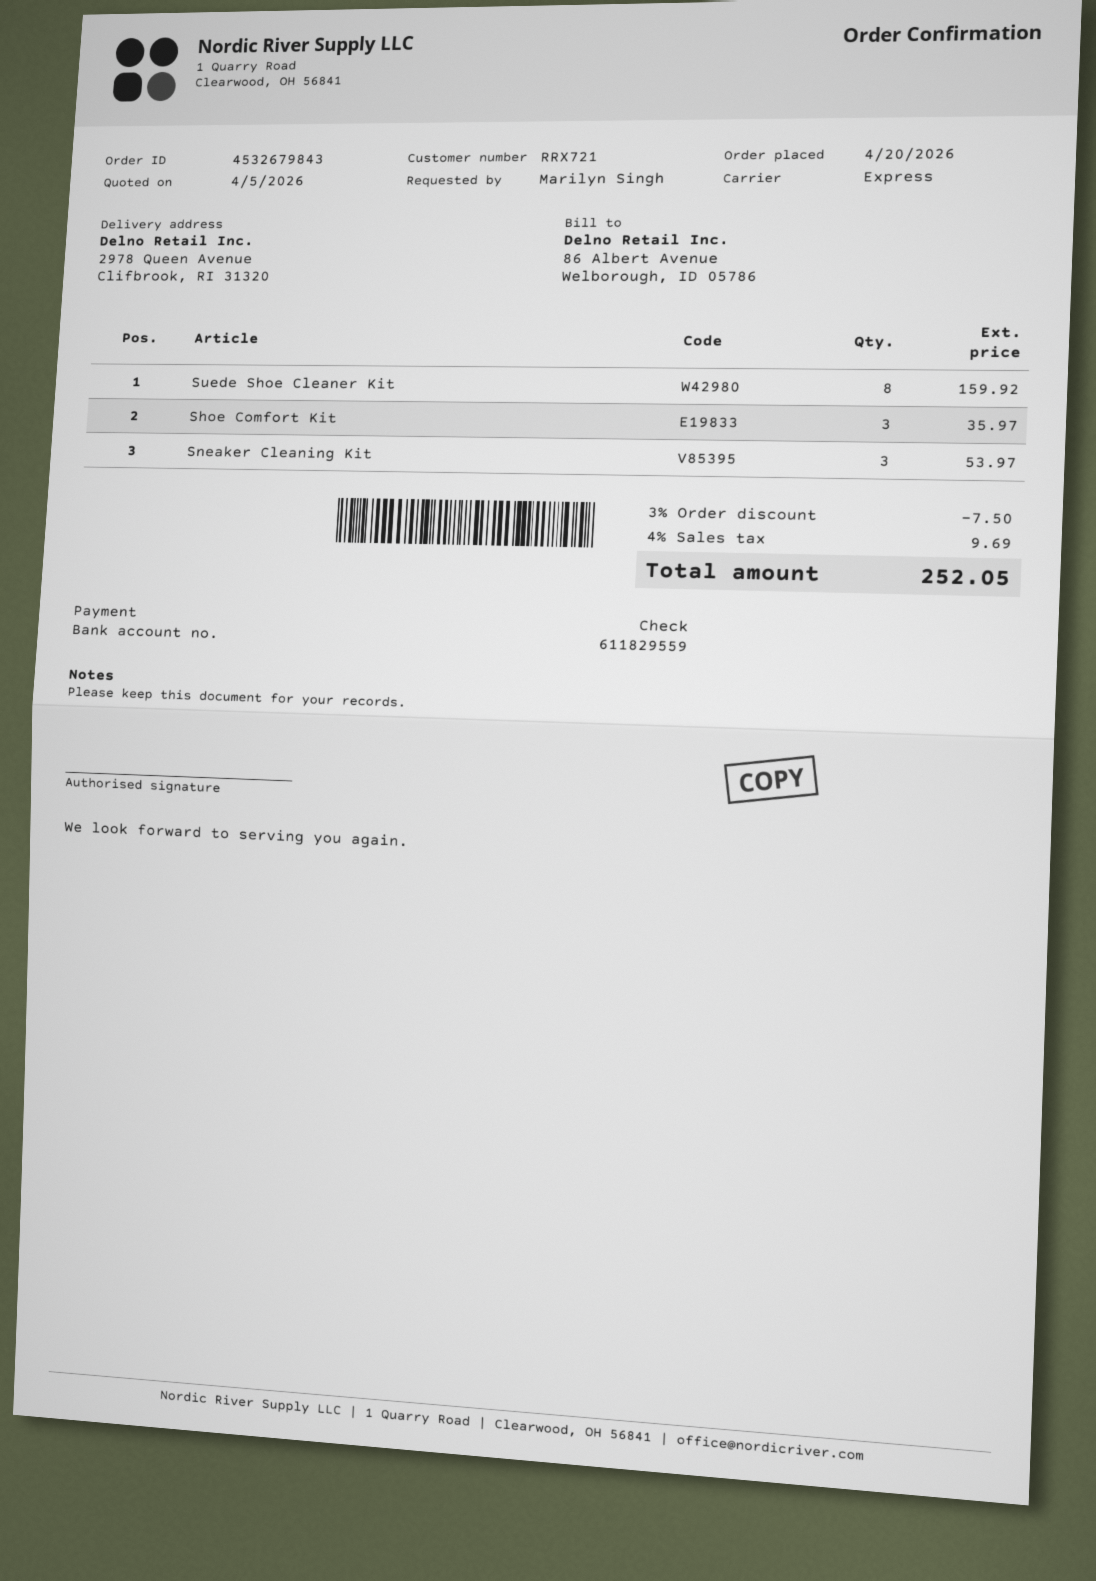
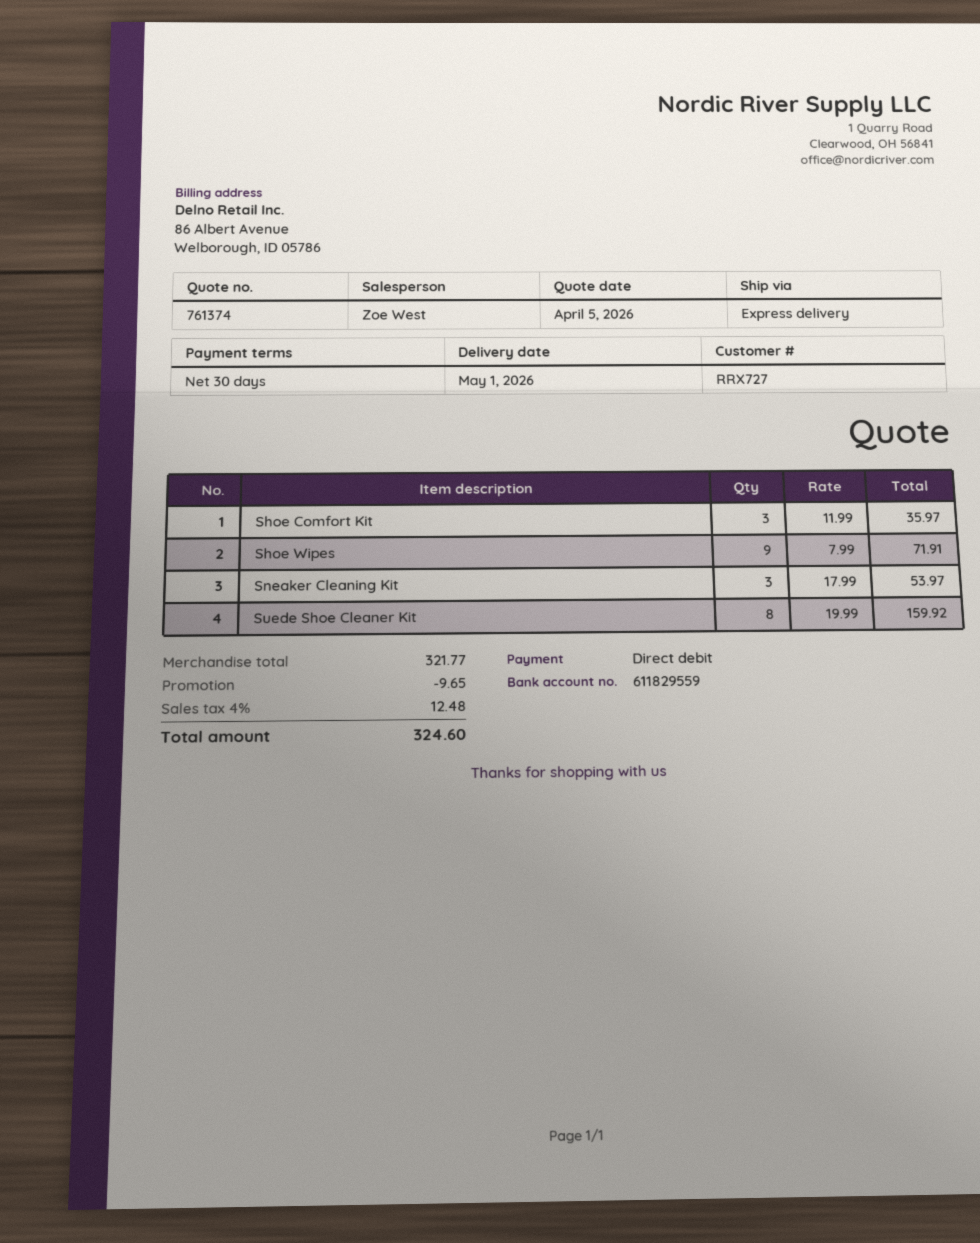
customer number: RRX721 -> RRX727
payment method: cheque -> direct debit
Shoe Wipes: none -> 9 for 71.91
discount: 7.50 -> 9.65
tax: 4% = 9.69 -> 4% = 12.48
total: 252.05 -> 324.60

